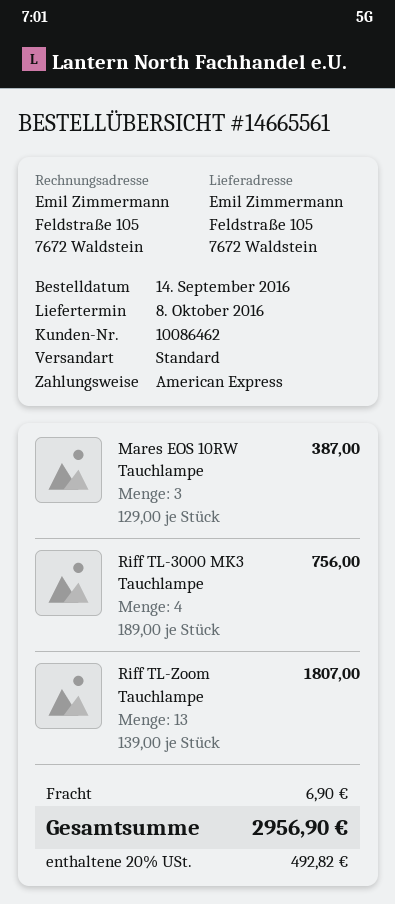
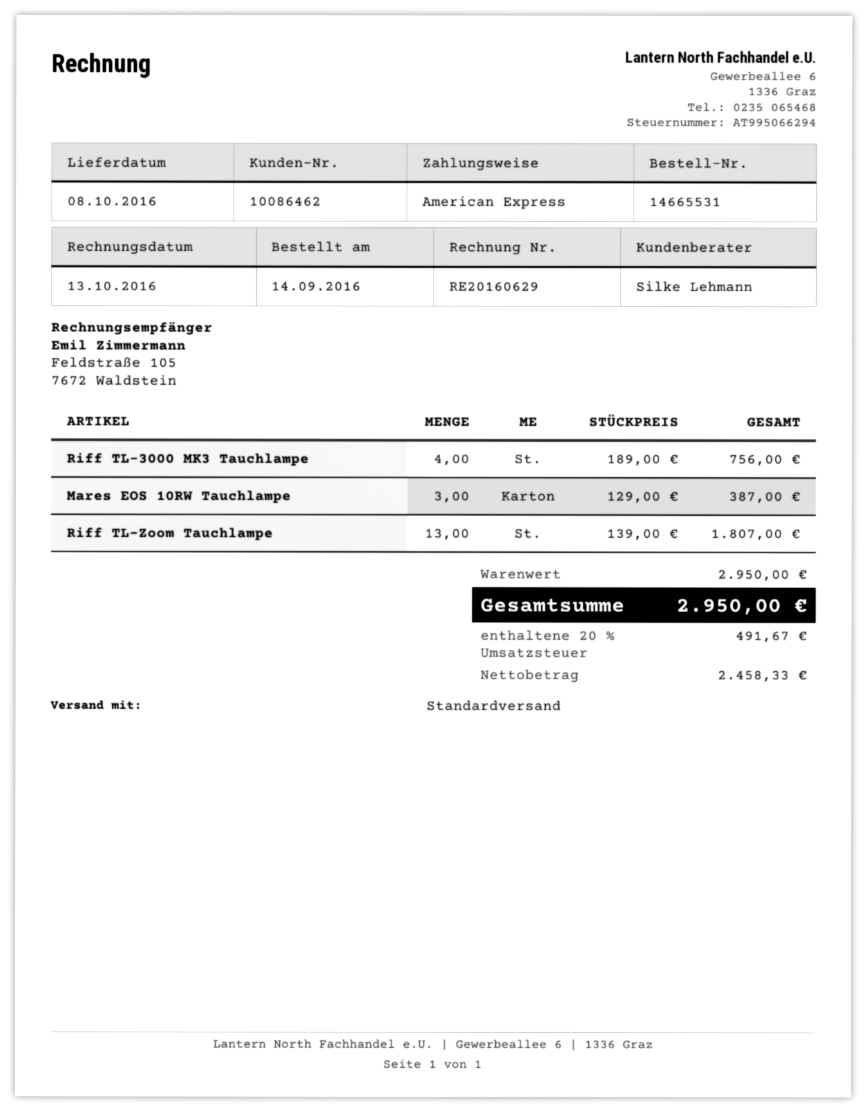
order number: 14665561 -> 14665531
shipping: 6.90 -> none
tax: 20% = 492.82 -> 20% = 491.67
total: 2956.90 -> 2950.00

